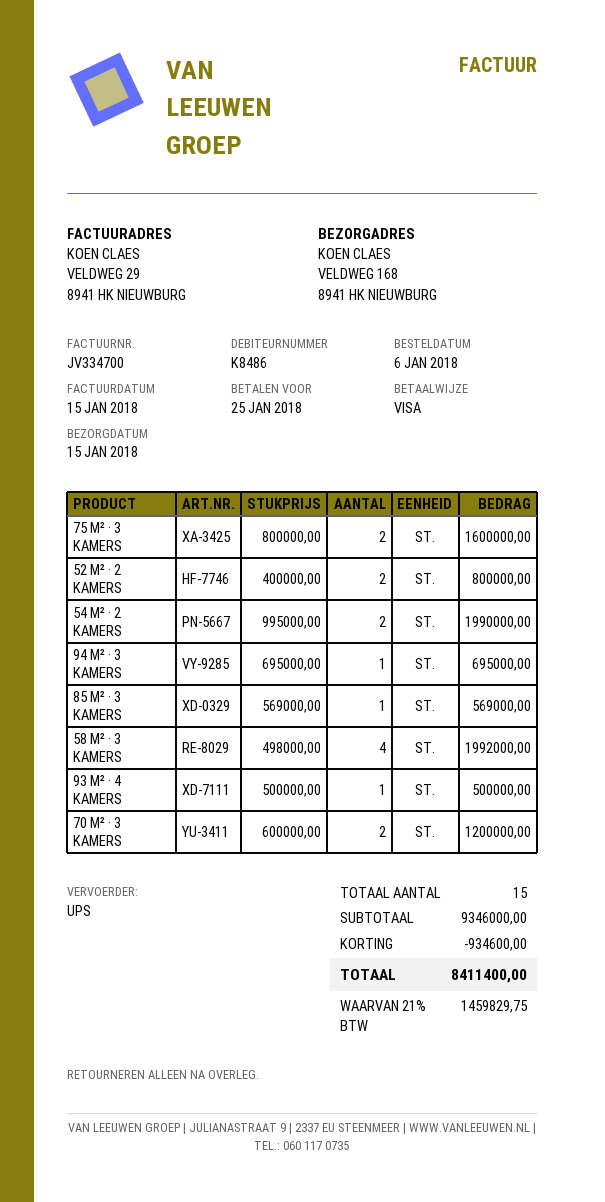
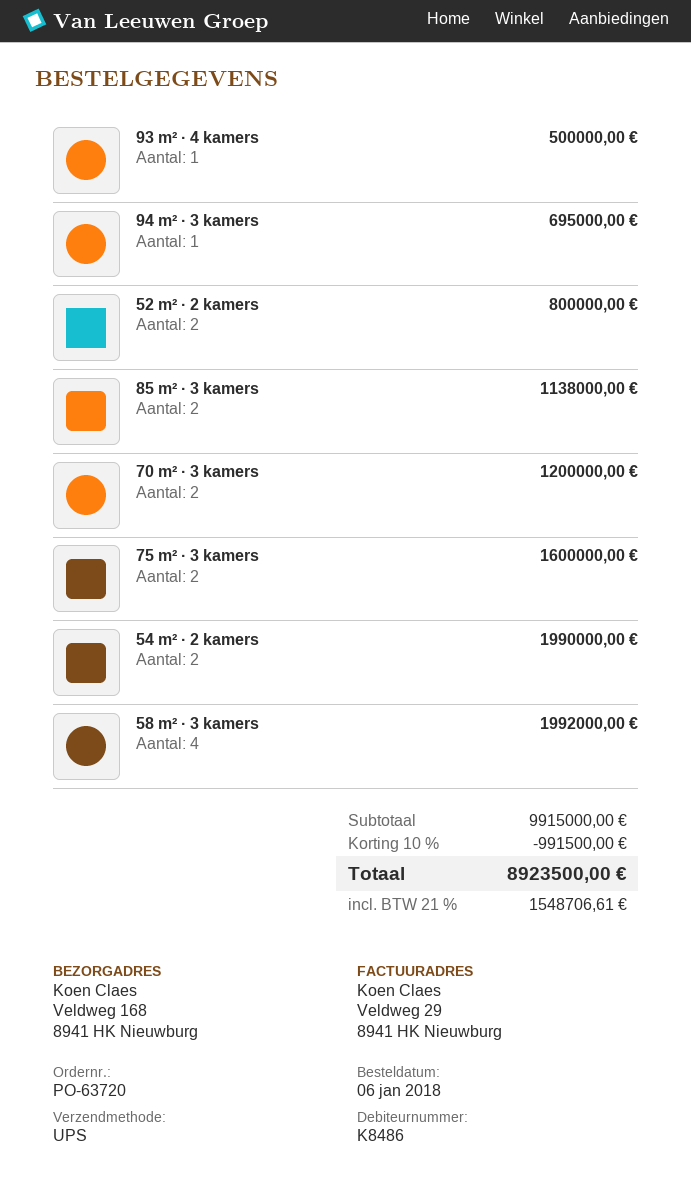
85 M² · 3 KAMERS: 1 for 569000.00 -> 2 for 1138000.00
subtotal: 9346000.00 -> 9915000.00
discount: 934600.00 -> 991500.00
tax: 21% = 1459829.75 -> 21% = 1548706.61
total: 8411400.00 -> 8923500.00

